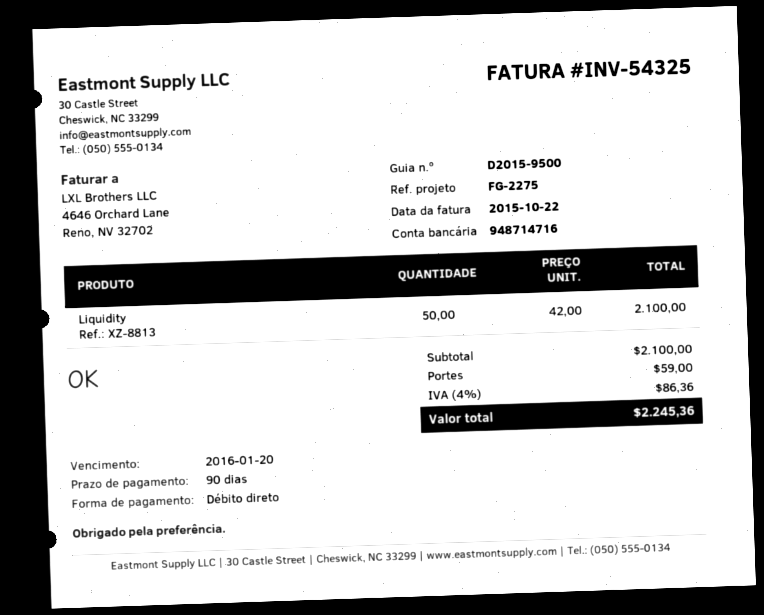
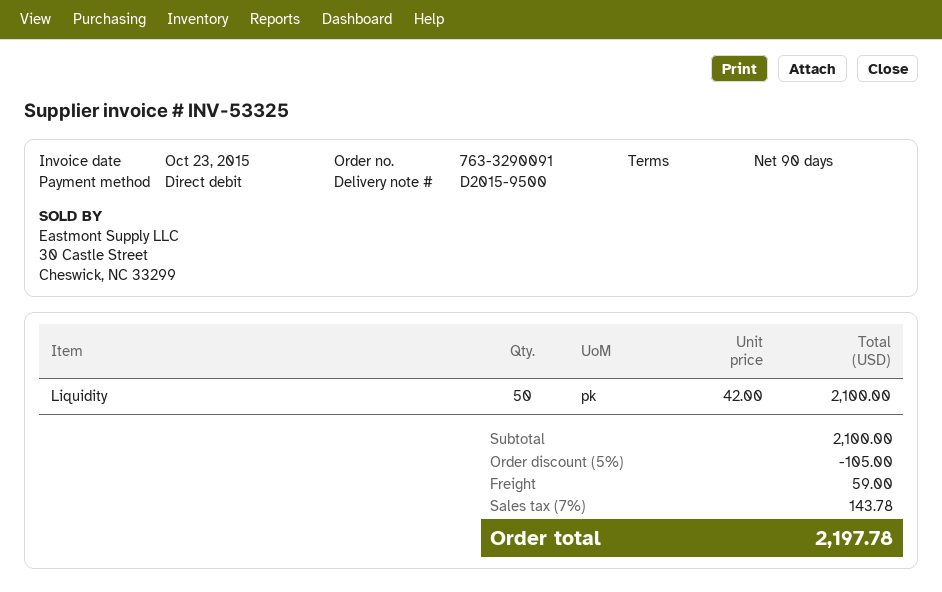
invoice number: INV-54325 -> INV-53325
invoice date: 2015-10-22 -> 2015-10-23
discount: none -> 5% = 105.00
tax: 4% = 86.36 -> 7% = 143.78
total: 2245.36 -> 2197.78

